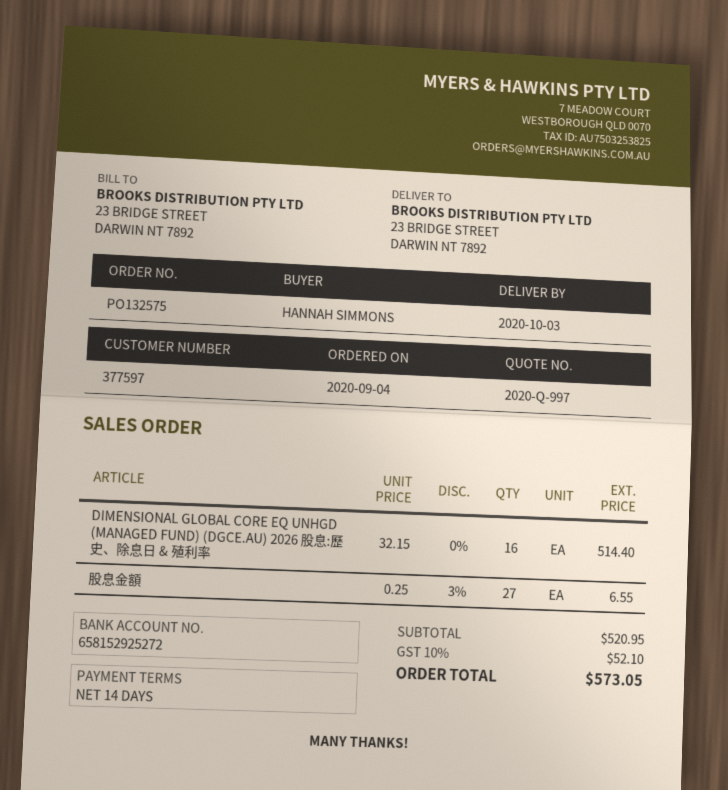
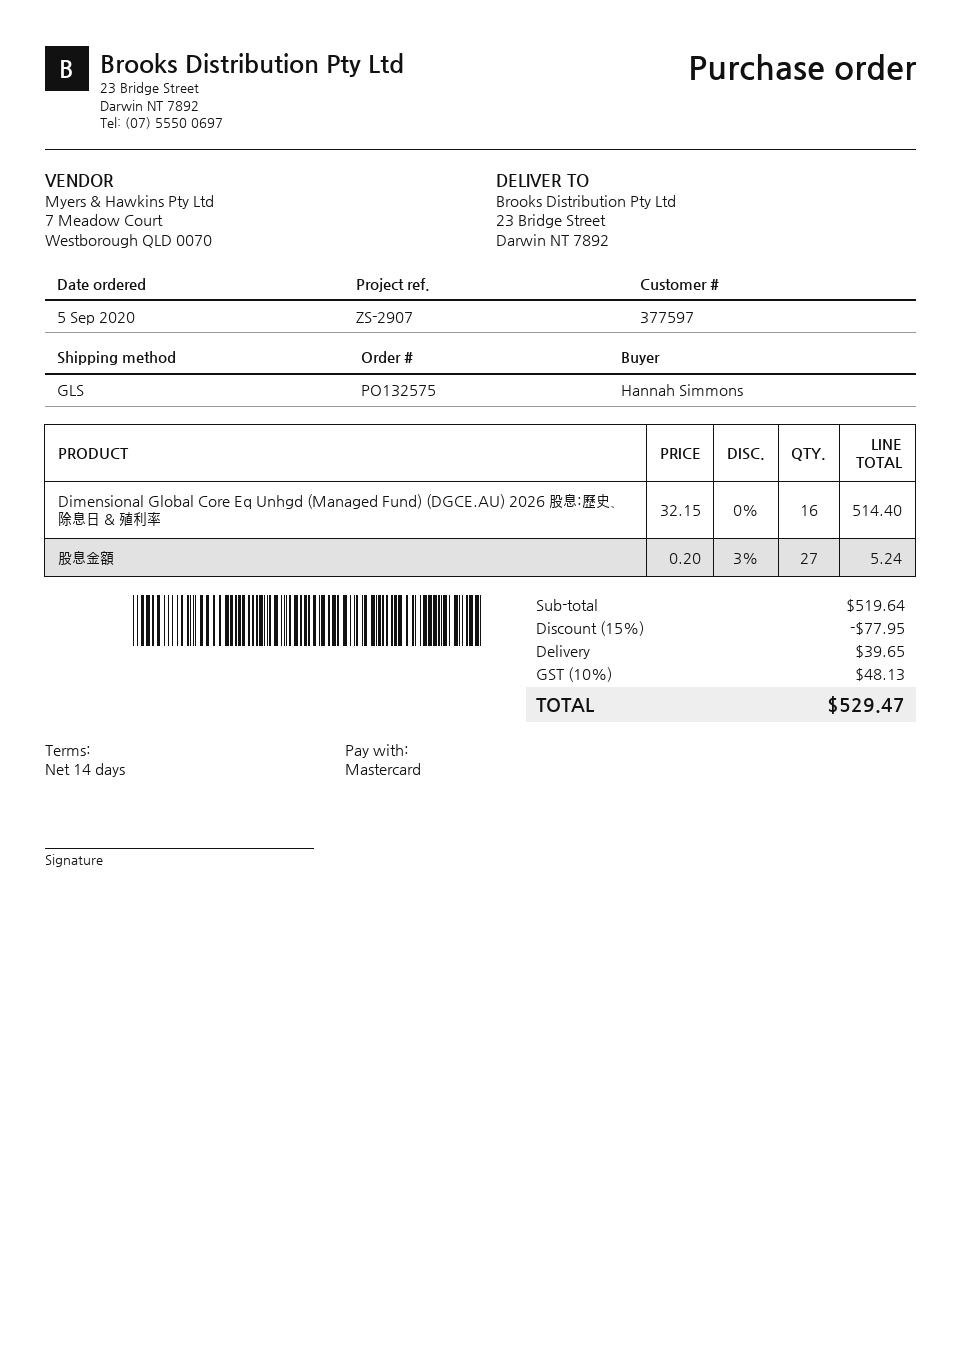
order date: 2020-09-04 -> 2020-09-05
股息金額: 27 x 0.25 - 3% = 6.55 -> 27 x 0.20 - 3% = 5.24
subtotal: 520.95 -> 519.64
discount: none -> 15% = 77.95
shipping: none -> 39.65
tax: 10% = 52.10 -> 10% = 48.13
total: 573.05 -> 529.47

